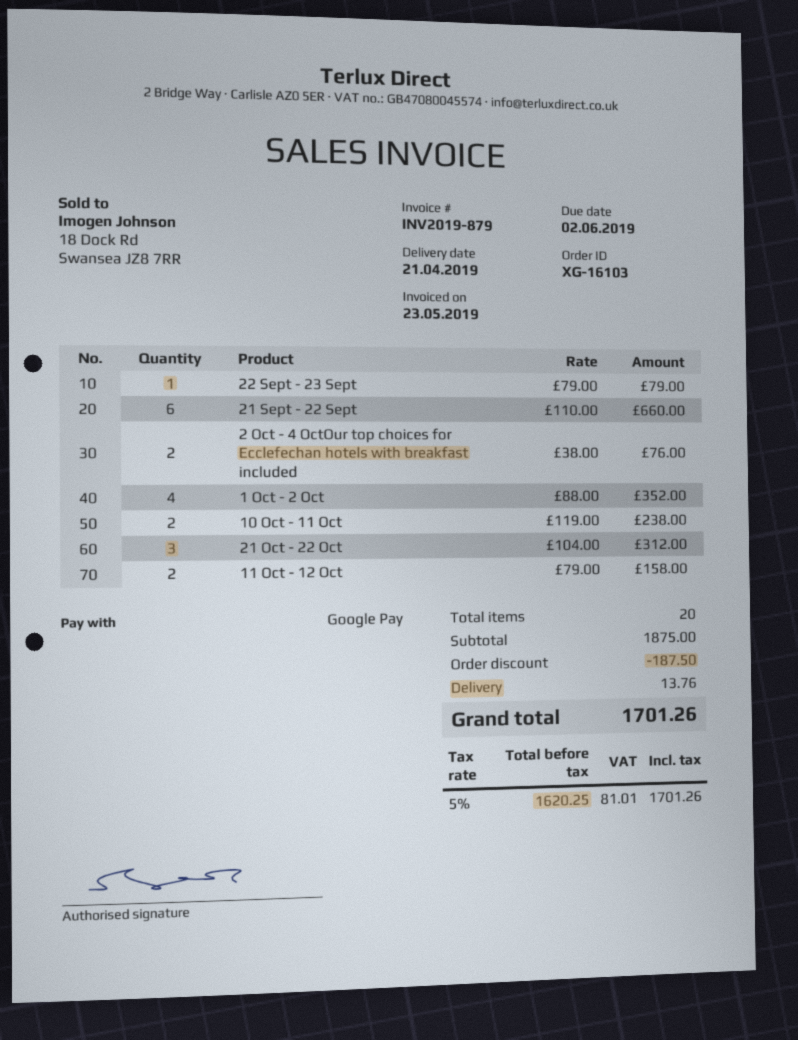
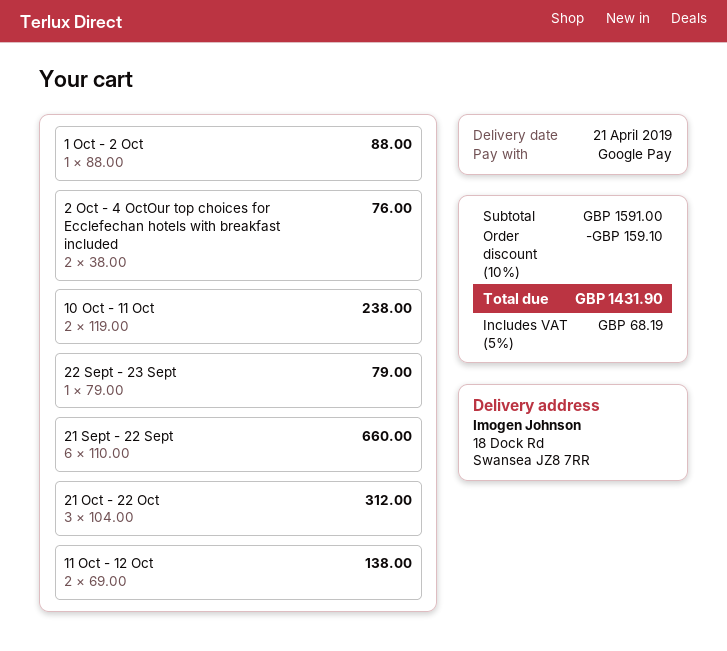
1 Oct - 2 Oct: 4 x 88.00 = 352.00 -> 1 x 88.00 = 88.00
11 Oct - 12 Oct: 2 x 79.00 = 158.00 -> 2 x 69.00 = 138.00
subtotal: 1875.00 -> 1591.00
discount: 187.50 -> 159.10
shipping: 13.76 -> none
tax: 5% = 81.01 -> 5% = 68.19
total: 1701.26 -> 1431.90

